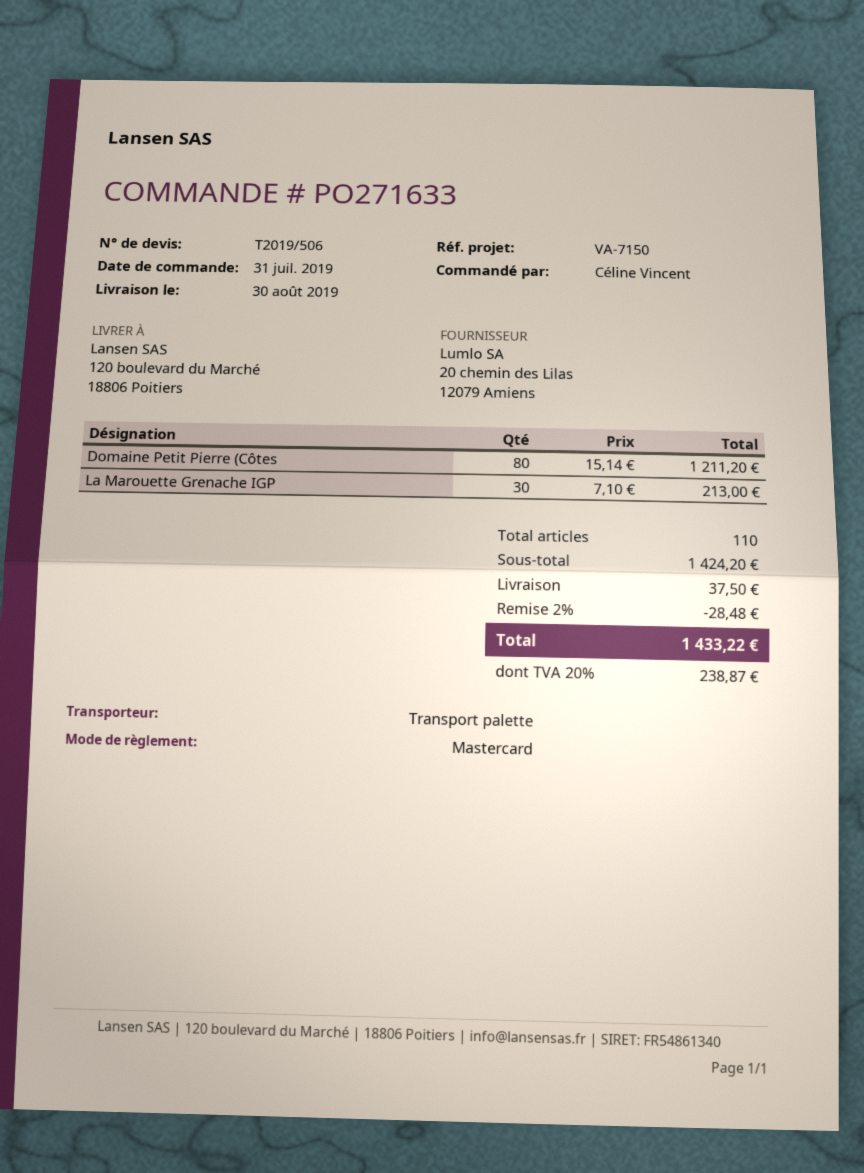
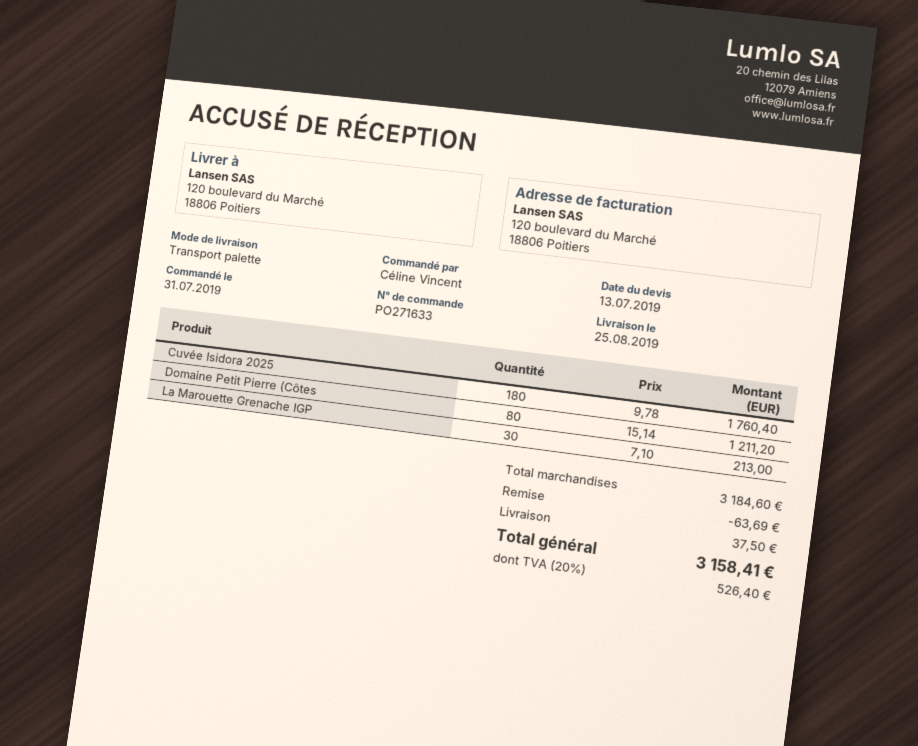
delivery date: 2019-08-30 -> 2019-08-25
Cuvée Isidora 2025: none -> 180 x 9.78 = 1760.40
subtotal: 1424.20 -> 3184.60
discount: 28.48 -> 63.69
tax: 20% = 238.87 -> 20% = 526.40
total: 1433.22 -> 3158.41

